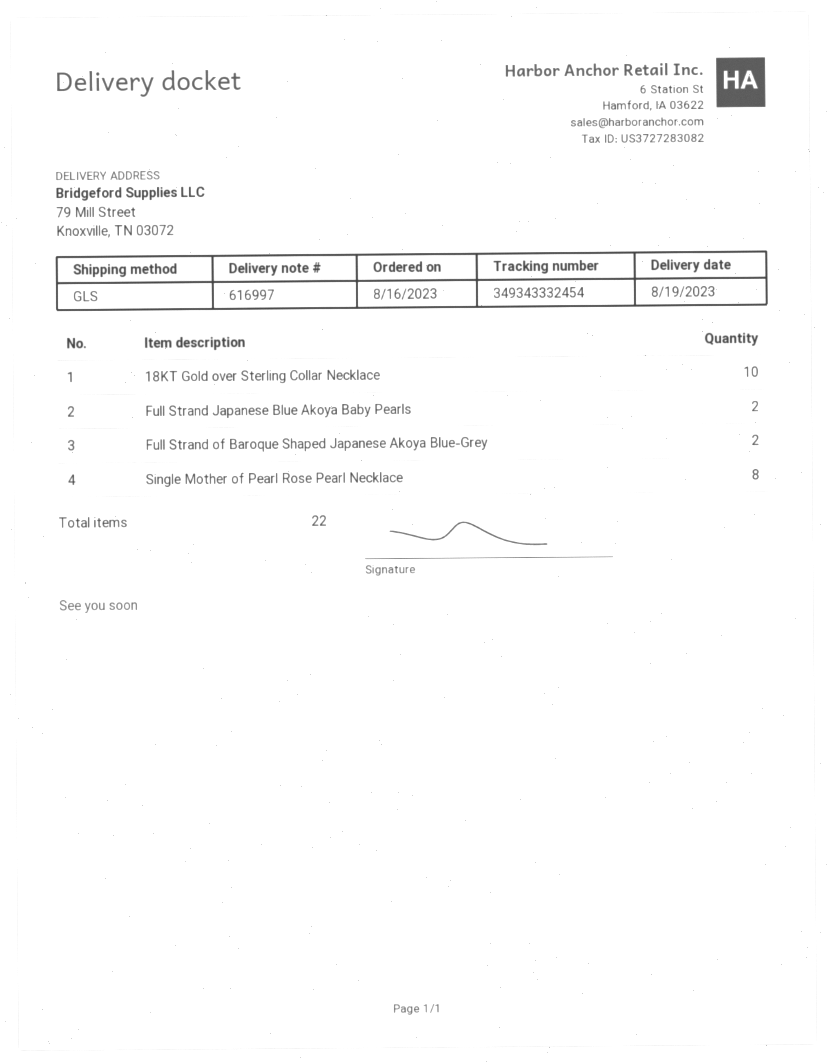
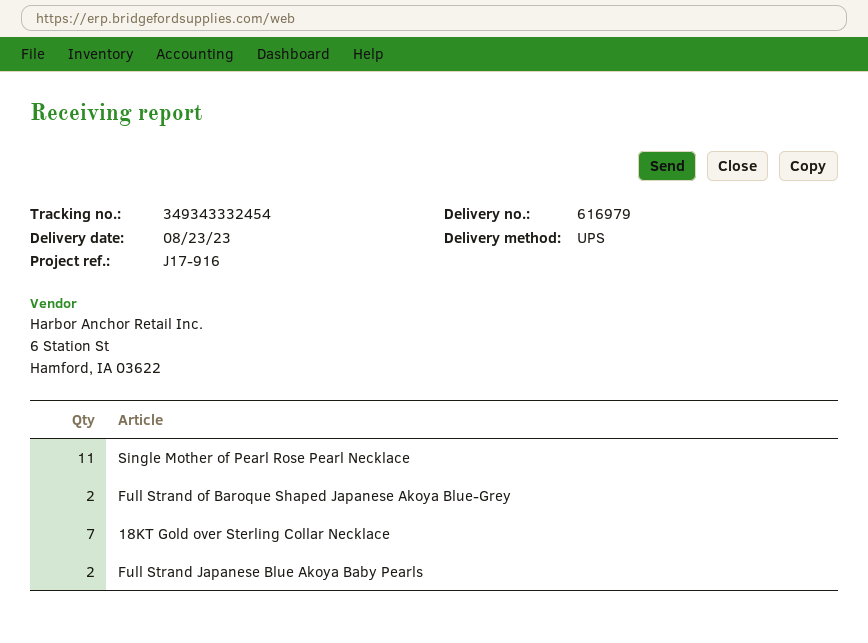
delivery note number: 616997 -> 616979
delivery date: 2023-08-19 -> 2023-08-23
shipping method: GLS -> UPS
18KT Gold over Sterling Collar Necklace: 10 -> 7
Single Mother of Pearl Rose Pearl Necklace: 8 -> 11

